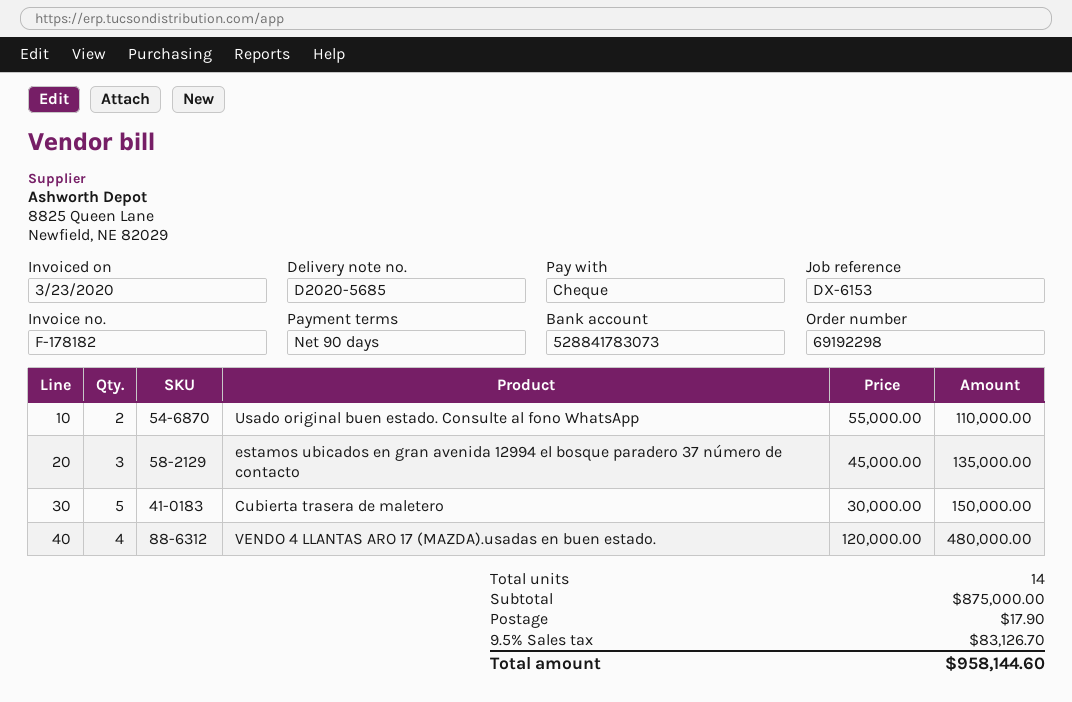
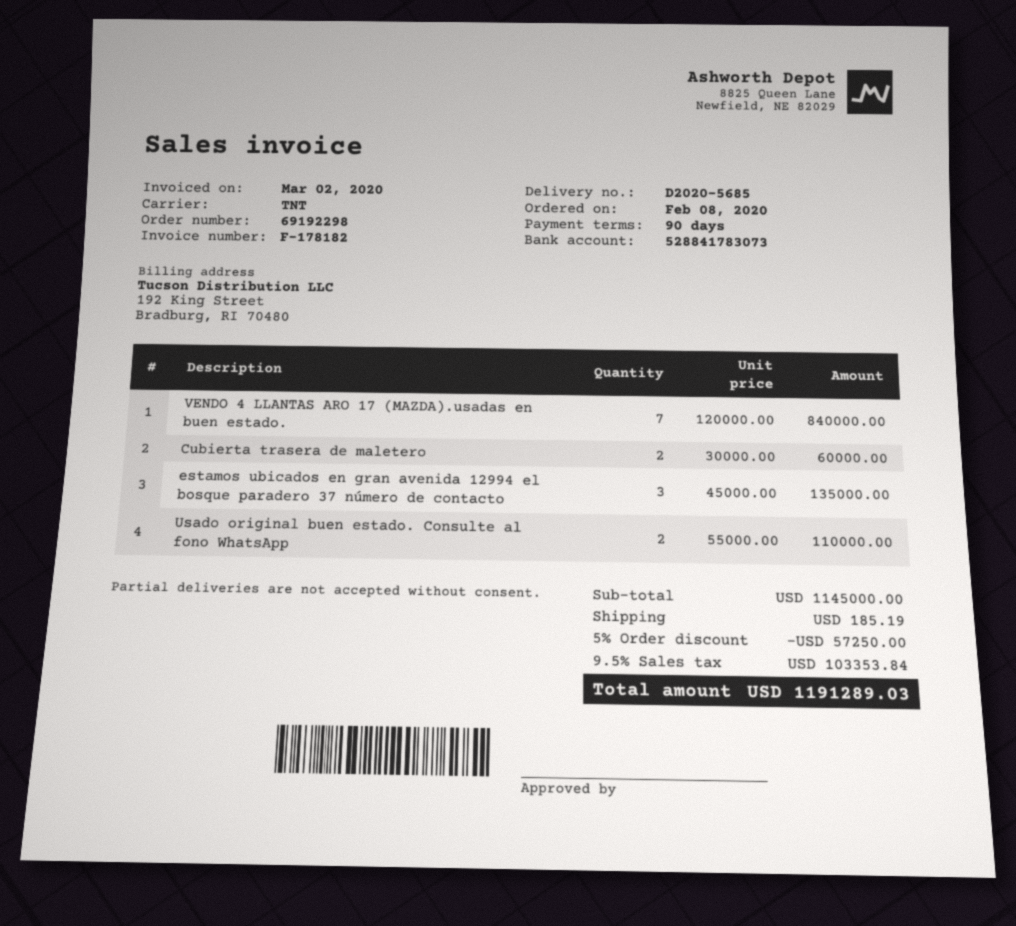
invoice date: 2020-03-23 -> 2020-03-02
Cubierta trasera de maletero: 5 x 30000.00 = 150000.00 -> 2 x 30000.00 = 60000.00
VENDO 4 LLANTAS ARO 17 (MAZDA).usadas en buen estado.: 4 x 120000.00 = 480000.00 -> 7 x 120000.00 = 840000.00
subtotal: 875000.00 -> 1145000.00
discount: none -> 5% = 57250.00
shipping: 17.90 -> 185.19
tax: 9.5% = 83126.70 -> 9.5% = 103353.84
total: 958144.60 -> 1191289.03

